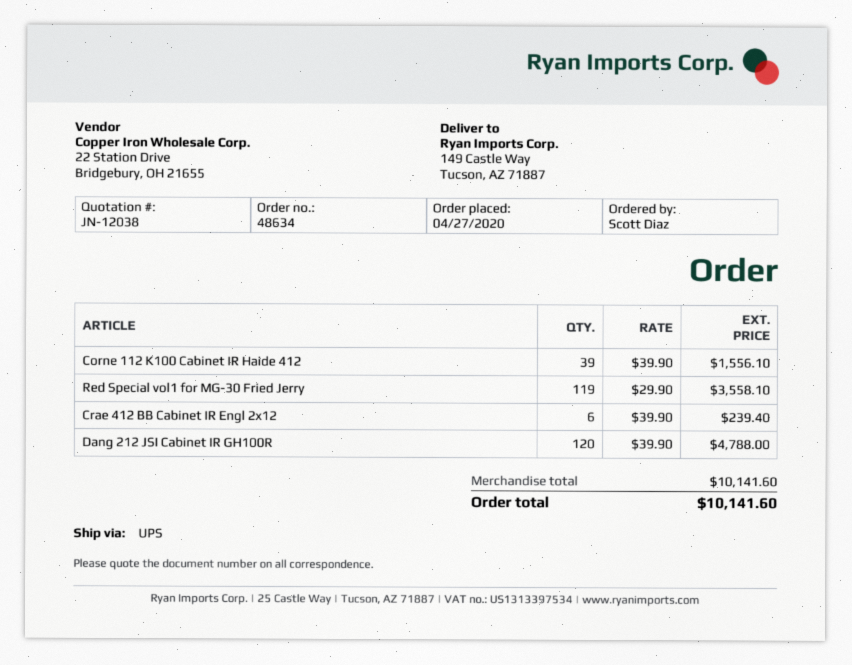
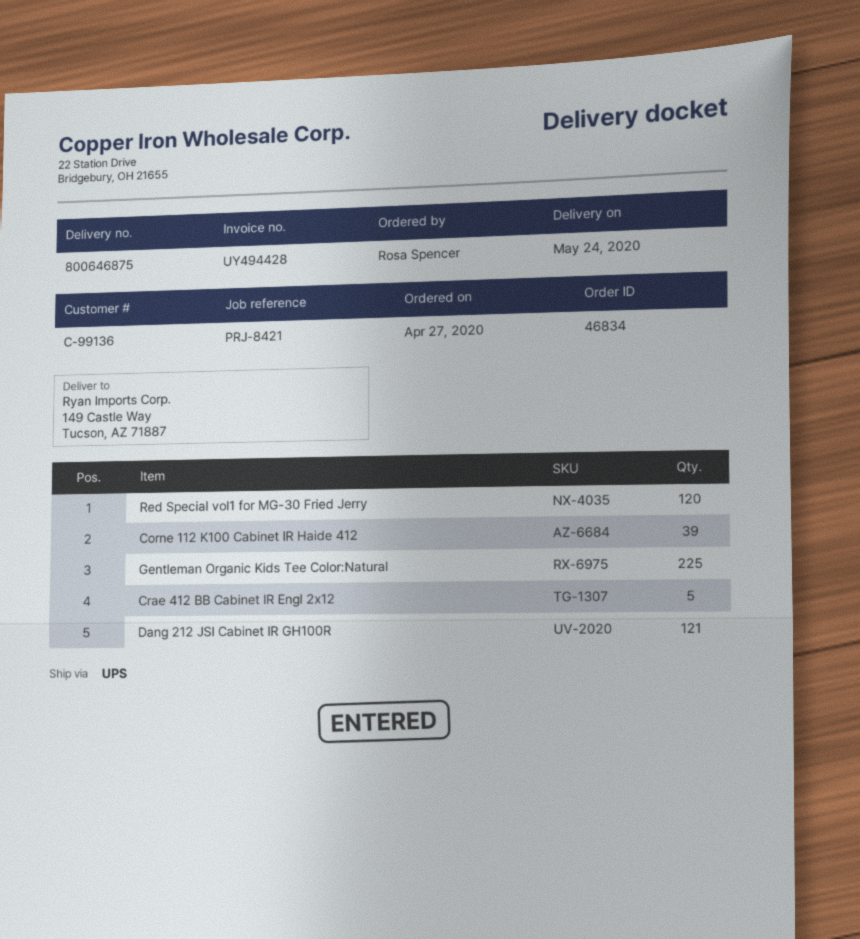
order number: 48634 -> 46834
ordered by: Scott Diaz -> Rosa Spencer
Red Special vol1 for MG-30 Fried Jerry: 119 -> 120
Crae 412 BB Cabinet IR Engl 2x12: 6 -> 5
Dang 212 JSI Cabinet IR GH100R: 120 -> 121
Gentleman Organic Kids Tee Color:Natural: none -> 225

